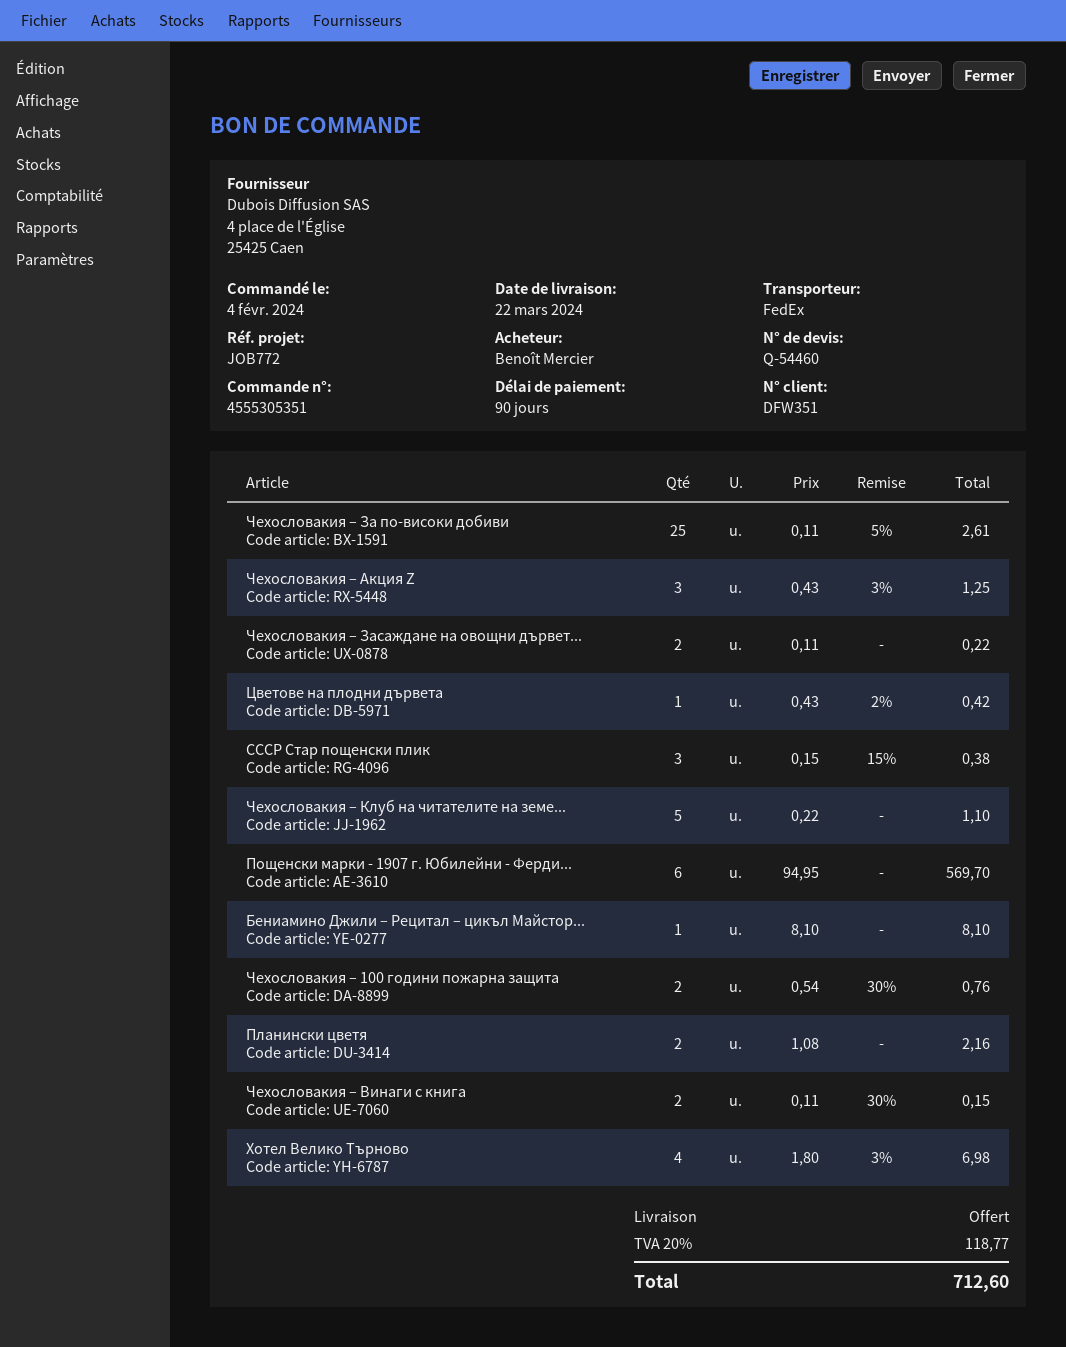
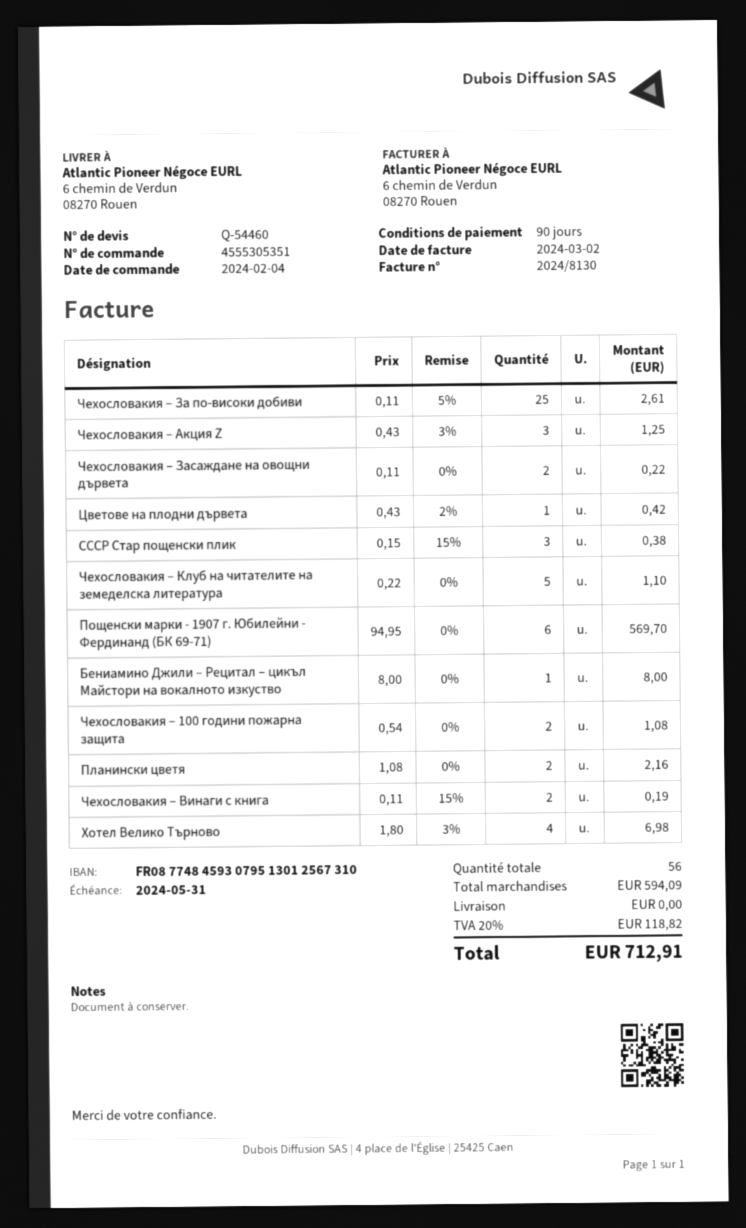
Бениамино Джили – Рецитал – цикъл Майстор...: 1 x 8.10 = 8.10 -> 1 x 8.00 = 8.00
Чехословакия – 100 години пожарна защита: 2 x 0.54 - 30% = 0.76 -> 2 x 0.54 = 1.08
Чехословакия – Винаги с книга: 2 x 0.11 - 30% = 0.15 -> 2 x 0.11 - 15% = 0.19
tax: 20% = 118.77 -> 20% = 118.82
total: 712.60 -> 712.91

